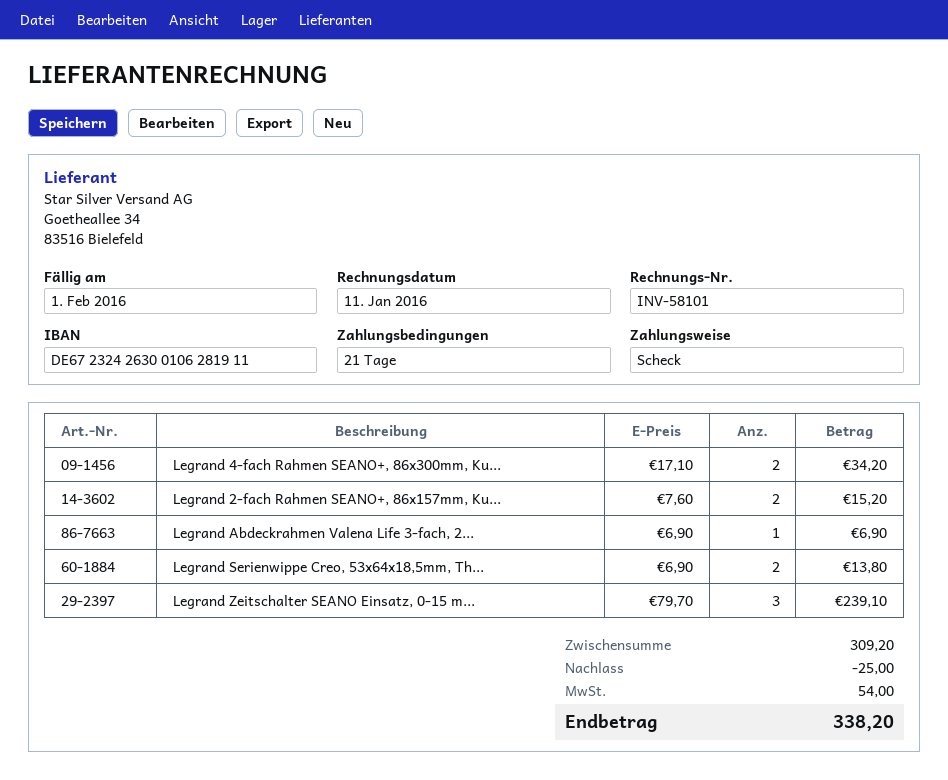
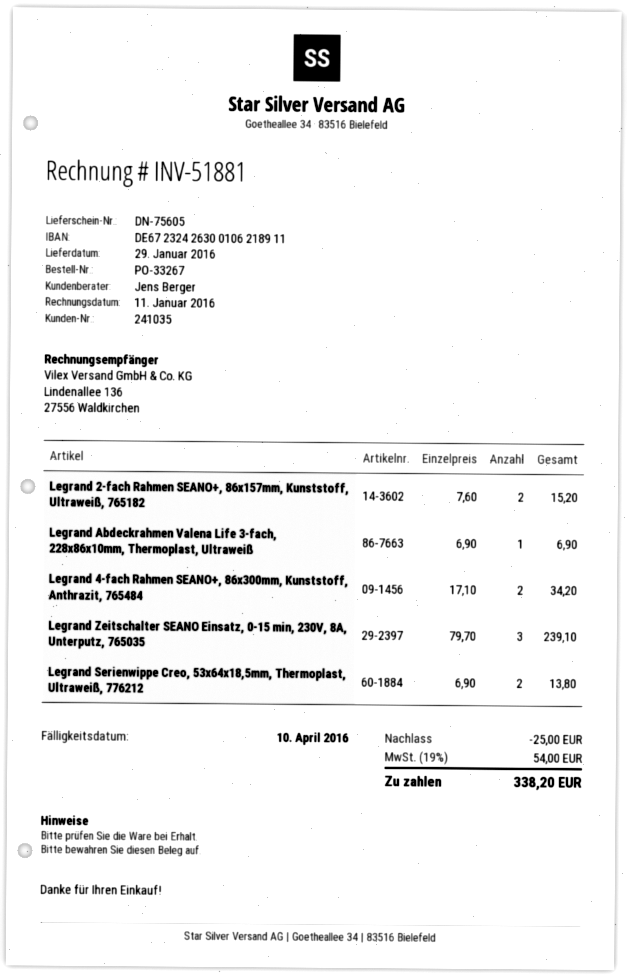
invoice number: INV-58101 -> INV-51881
due date: 2016-02-01 -> 2016-04-10
bank account: DE67232426300106281911 -> DE67232426300106218911

